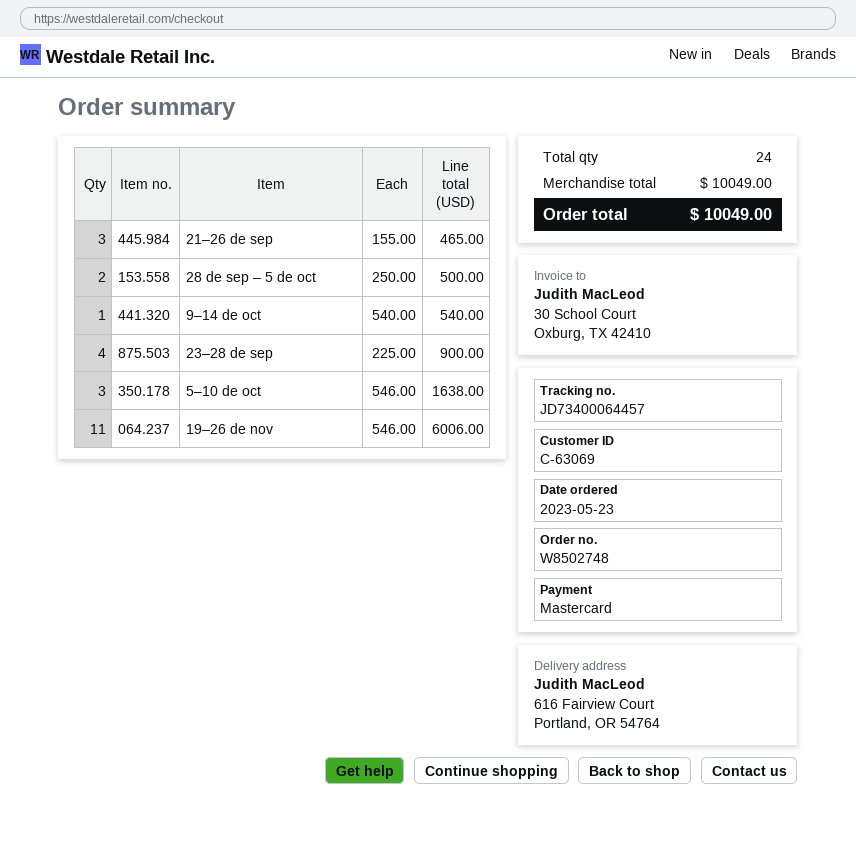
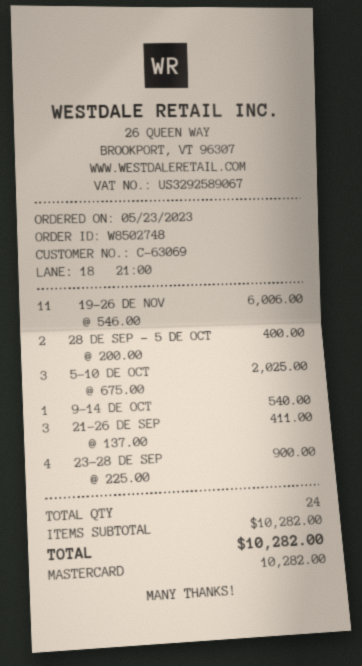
21–26 de sep: 3 x 155.00 = 465.00 -> 3 x 137.00 = 411.00
28 de sep – 5 de oct: 2 x 250.00 = 500.00 -> 2 x 200.00 = 400.00
5–10 de oct: 3 x 546.00 = 1638.00 -> 3 x 675.00 = 2025.00
subtotal: 10049.00 -> 10282.00
total: 10049.00 -> 10282.00

